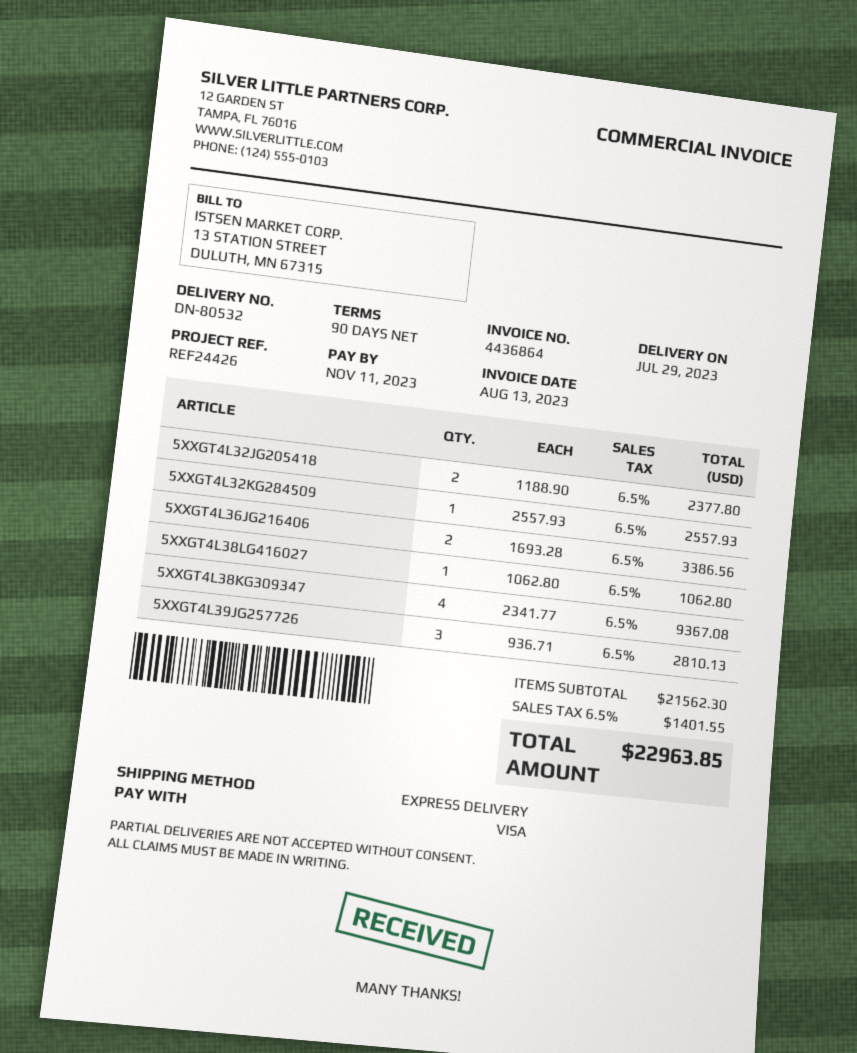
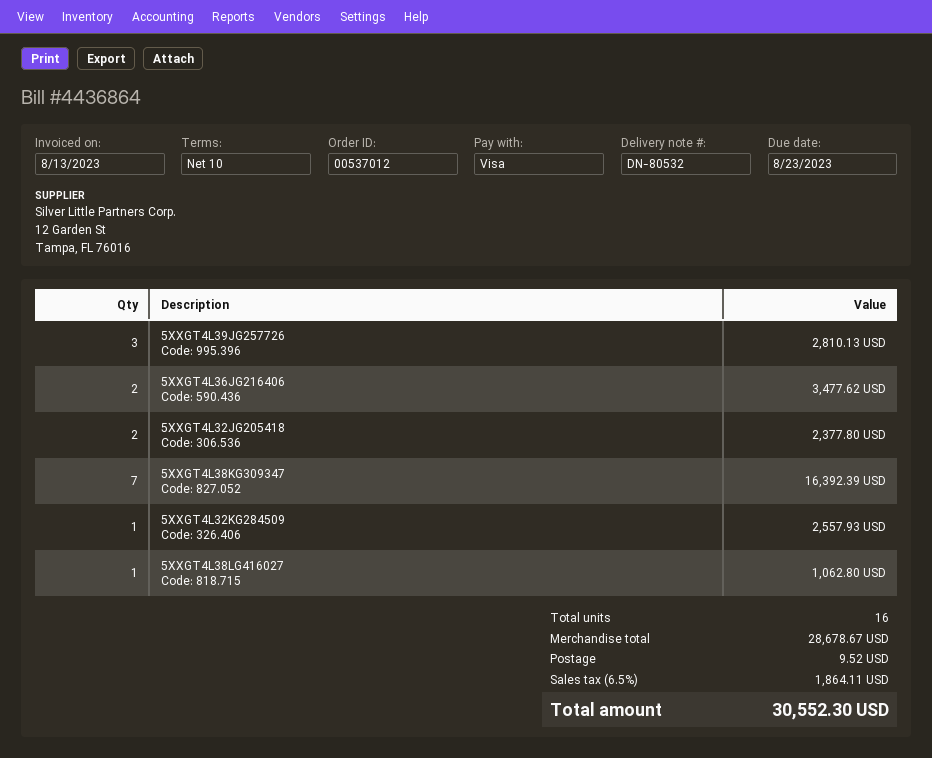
payment terms: 90 days -> 10 days
due date: 2023-11-11 -> 2023-08-23
5XXGT4L36JG216406: 2 for 3386.56 -> 2 for 3477.62
5XXGT4L38KG309347: 4 for 9367.08 -> 7 for 16392.39
subtotal: 21562.30 -> 28678.67
shipping: none -> 9.52
tax: 6.5% = 1401.55 -> 6.5% = 1864.11
total: 22963.85 -> 30552.30

